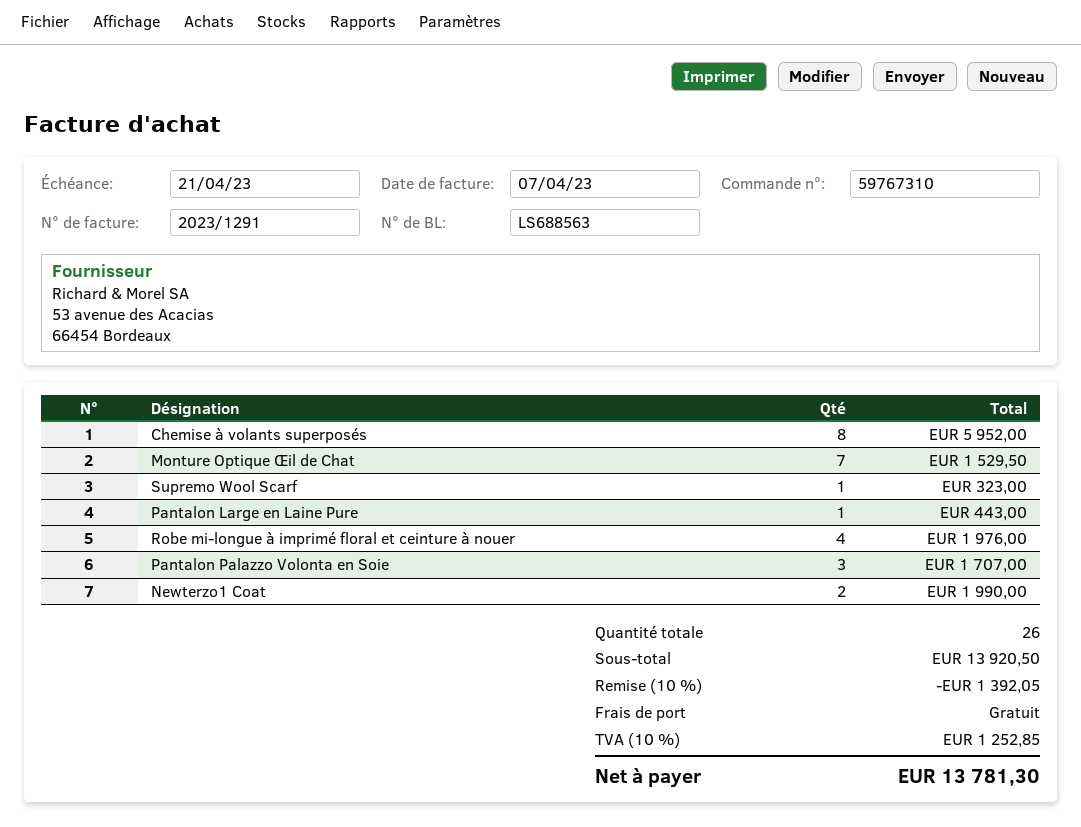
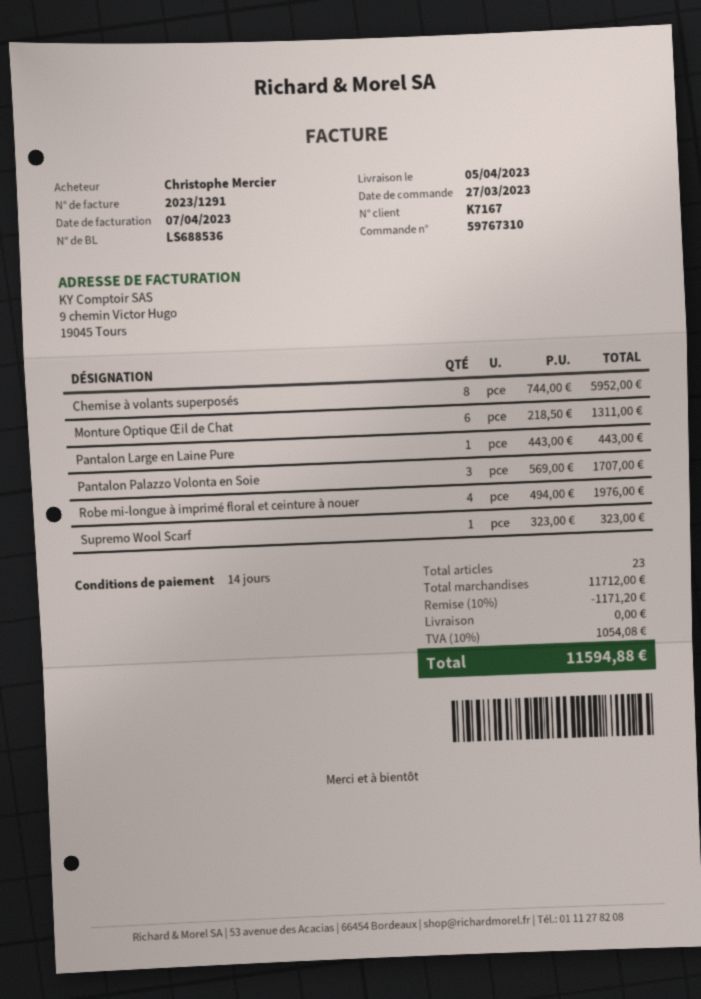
delivery note number: LS688563 -> LS688536
Monture Optique Œil de Chat: 7 for 1529.50 -> 6 for 1311.00
Newterzo1 Coat: 2 for 1990.00 -> none
total quantity: 26 -> 23
subtotal: 13920.50 -> 11712.00
discount: 10% = 1392.05 -> 10% = 1171.20
tax: 10% = 1252.85 -> 10% = 1054.08
total: 13781.30 -> 11594.88

